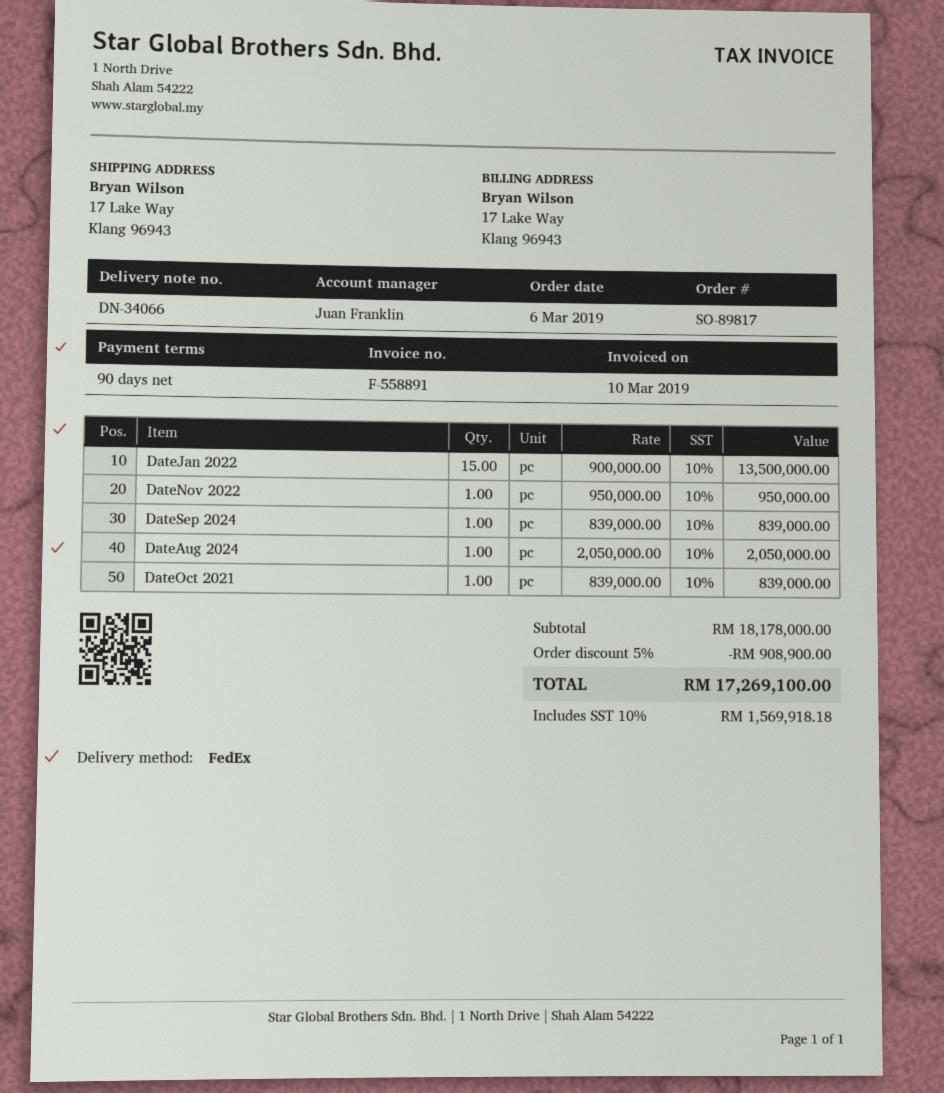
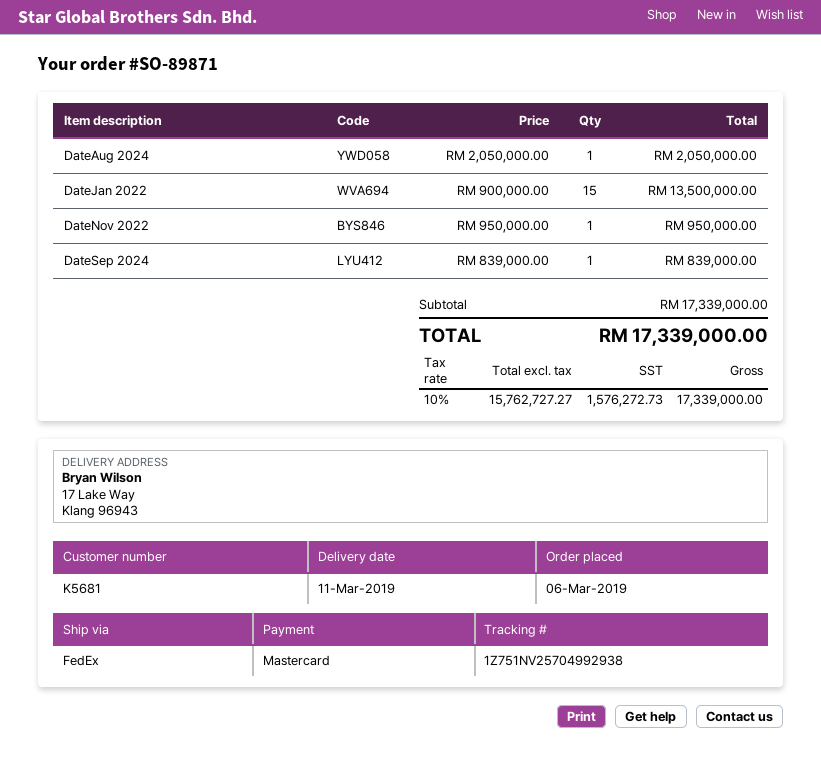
order number: SO-89817 -> SO-89871
DateOct 2021: 1 x 839000.00 = 839000.00 -> none
subtotal: 18178000.00 -> 17339000.00
discount: 5% = 908900.00 -> none
tax: 10% = 1569918.18 -> 10% = 1576272.73
total: 17269100.00 -> 17339000.00

